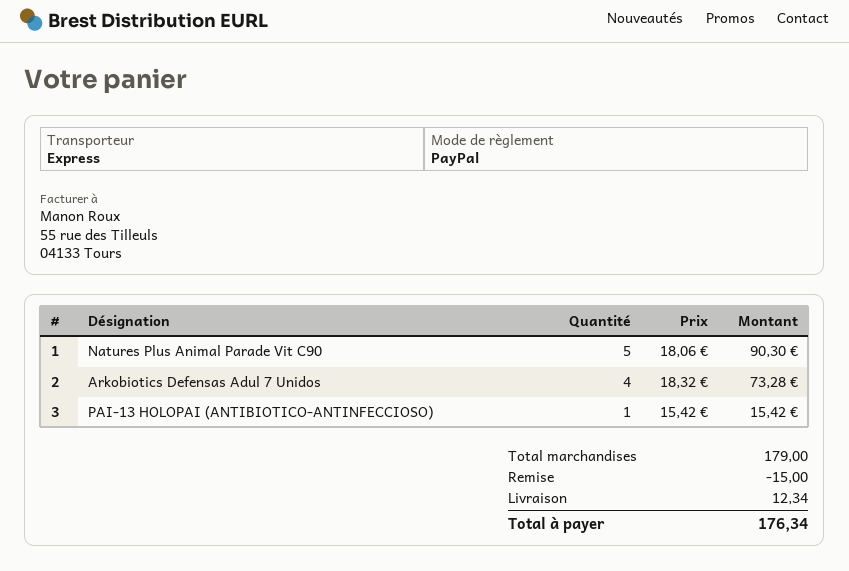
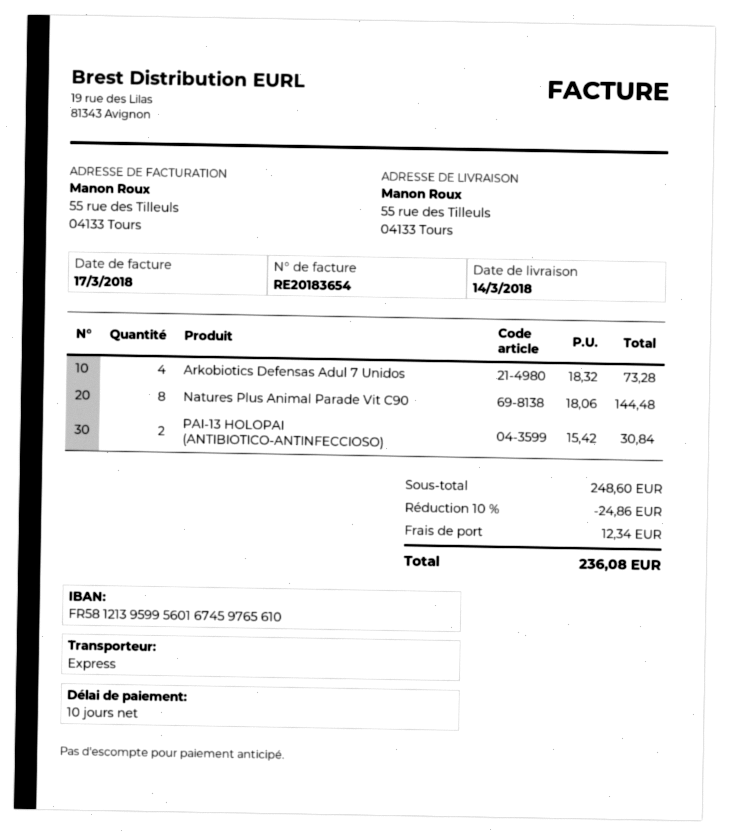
Natures Plus Animal Parade Vit C90: 5 x 18.06 = 90.30 -> 8 x 18.06 = 144.48
PAI-13 HOLOPAI (ANTIBIOTICO-ANTINFECCIOSO): 1 x 15.42 = 15.42 -> 2 x 15.42 = 30.84
subtotal: 179.00 -> 248.60
discount: 15.00 -> 24.86
total: 176.34 -> 236.08

